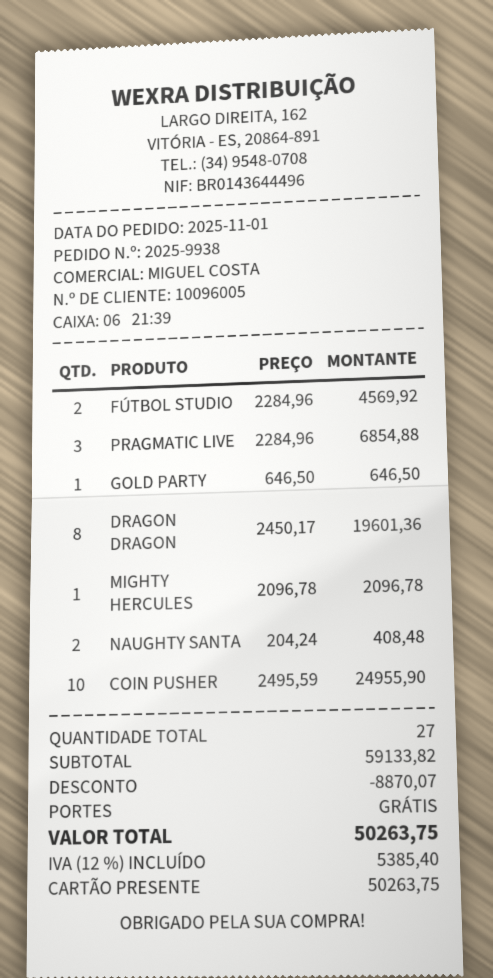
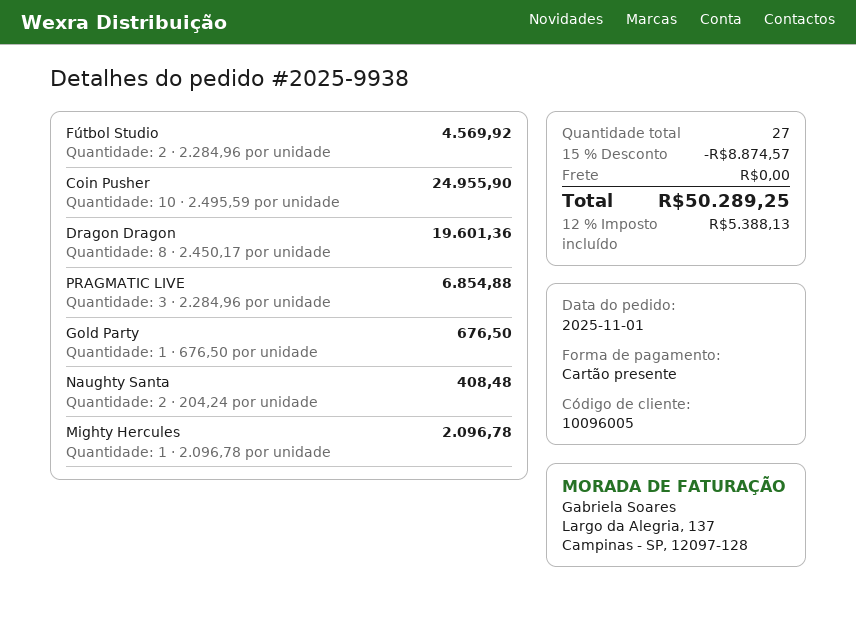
GOLD PARTY: 1 x 646.50 = 646.50 -> 1 x 676.50 = 676.50
discount: 8870.07 -> 8874.57
tax: 12% = 5385.40 -> 12% = 5388.13
total: 50263.75 -> 50289.25

